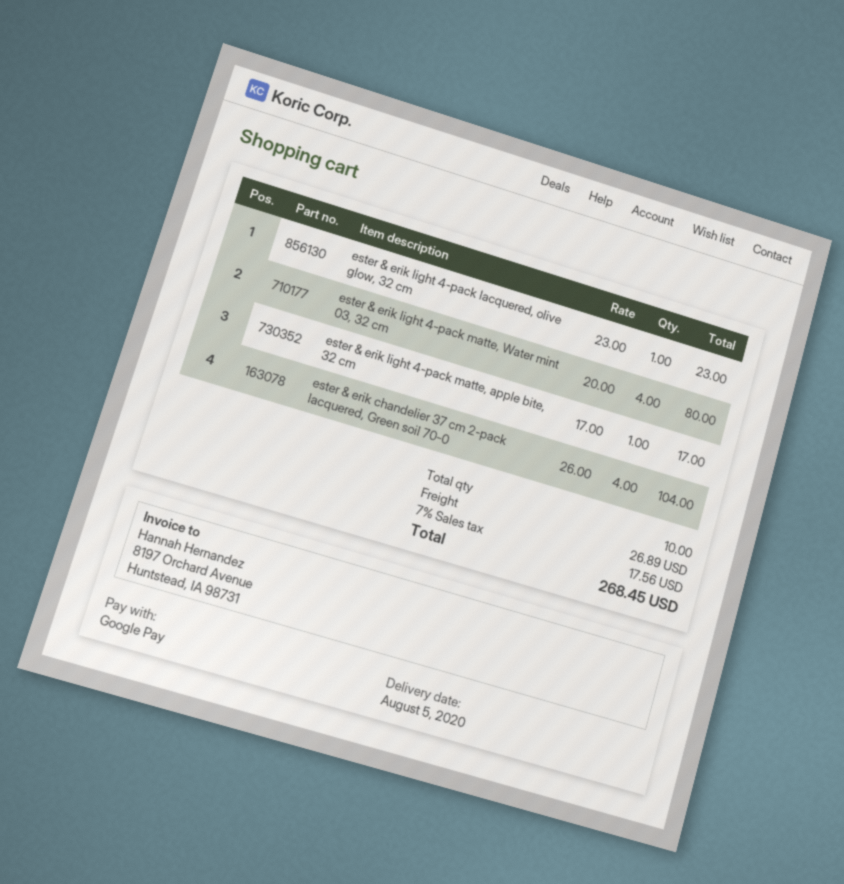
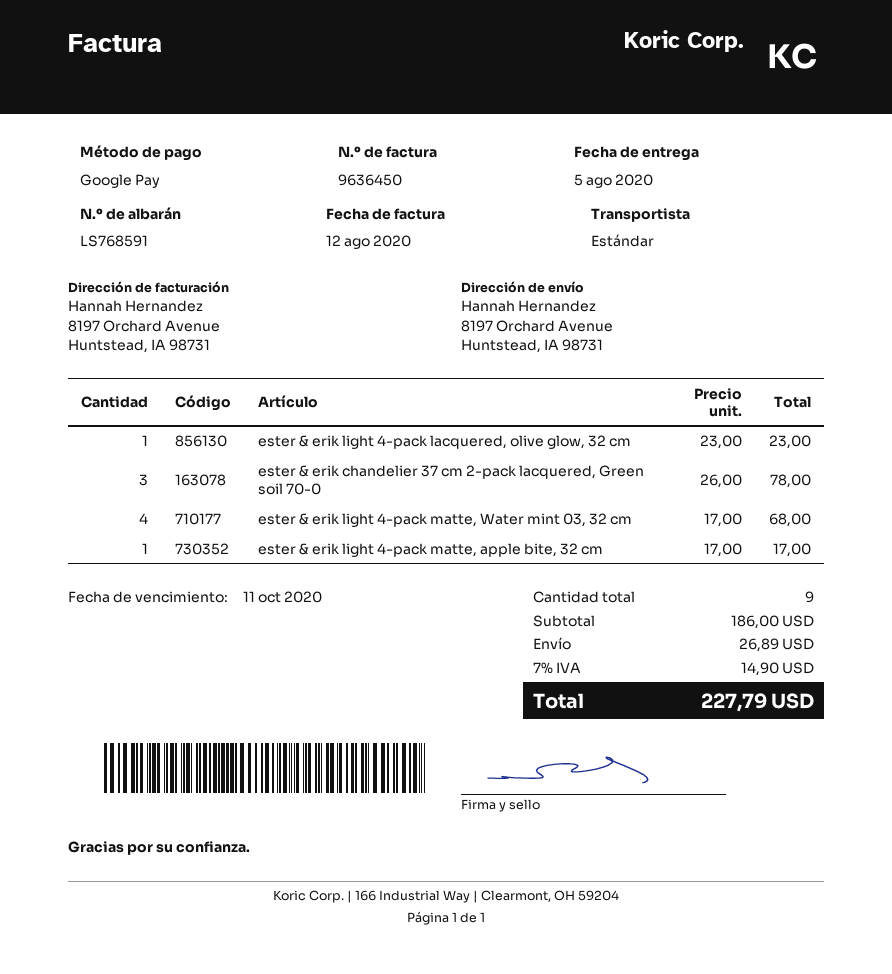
ester & erik light 4-pack matte, Water mint 03, 32 cm: 4 x 20.00 = 80.00 -> 4 x 17.00 = 68.00
ester & erik chandelier 37 cm 2-pack lacquered, Green soil 70-0: 4 x 26.00 = 104.00 -> 3 x 26.00 = 78.00
total quantity: 10 -> 9
tax: 7% = 17.56 -> 7% = 14.90
total: 268.45 -> 227.79

